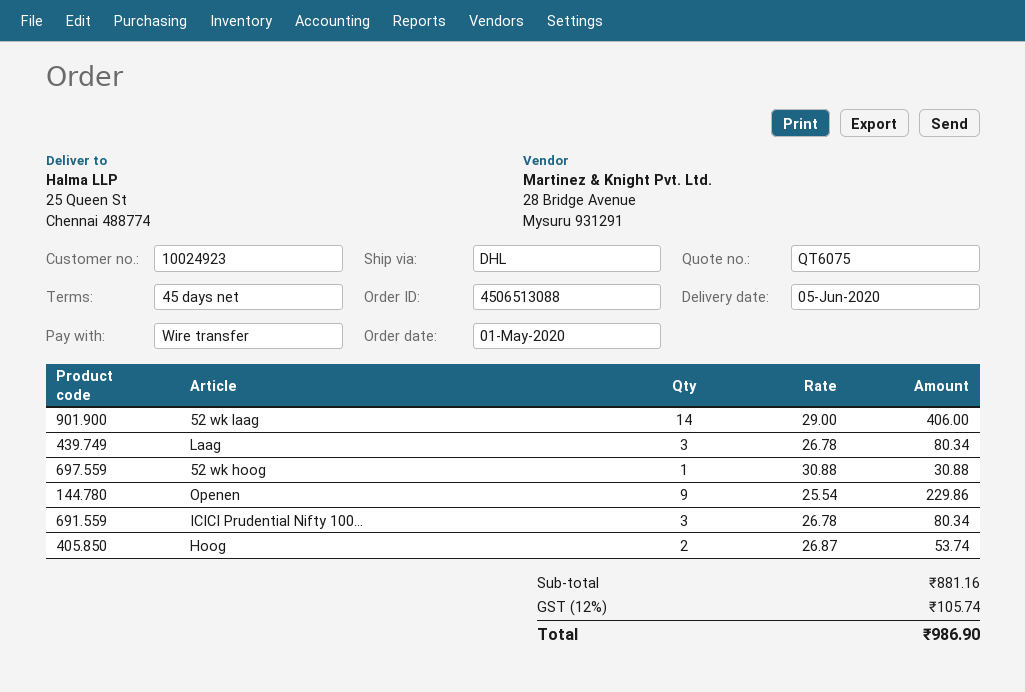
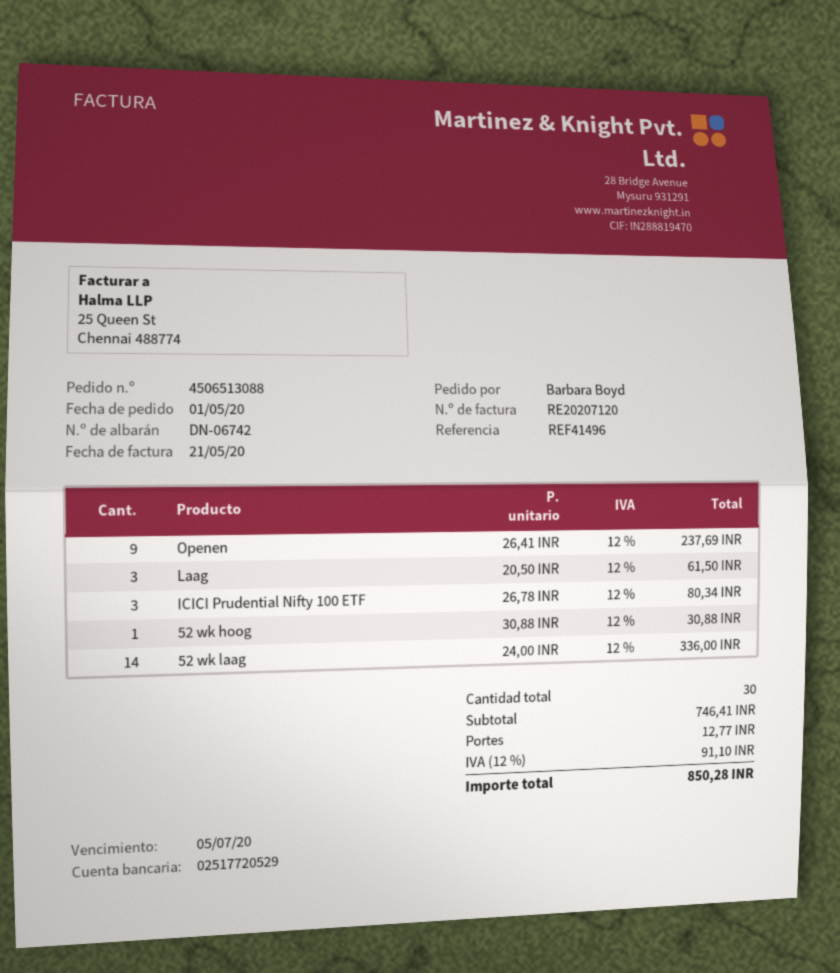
52 wk laag: 14 x 29.00 = 406.00 -> 14 x 24.00 = 336.00
Laag: 3 x 26.78 = 80.34 -> 3 x 20.50 = 61.50
Openen: 9 x 25.54 = 229.86 -> 9 x 26.41 = 237.69
Hoog: 2 x 26.87 = 53.74 -> none
subtotal: 881.16 -> 746.41
shipping: none -> 12.77
tax: 12% = 105.74 -> 12% = 91.10
total: 986.90 -> 850.28

